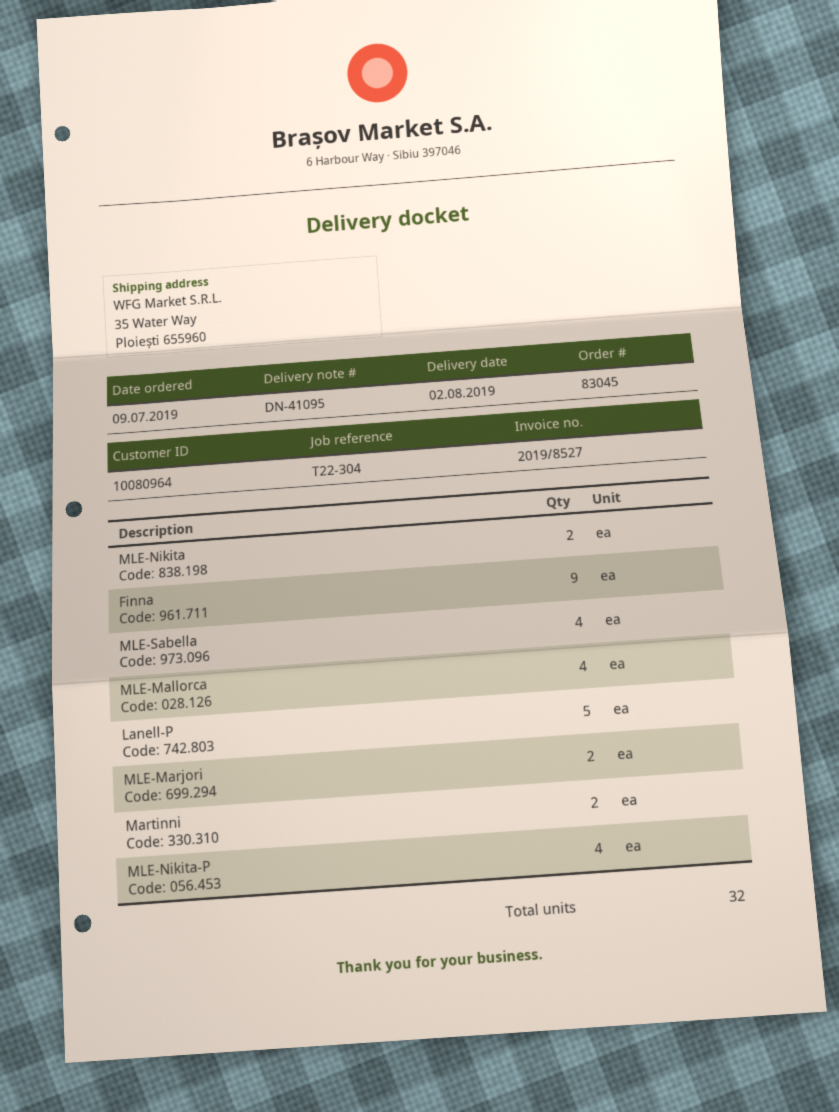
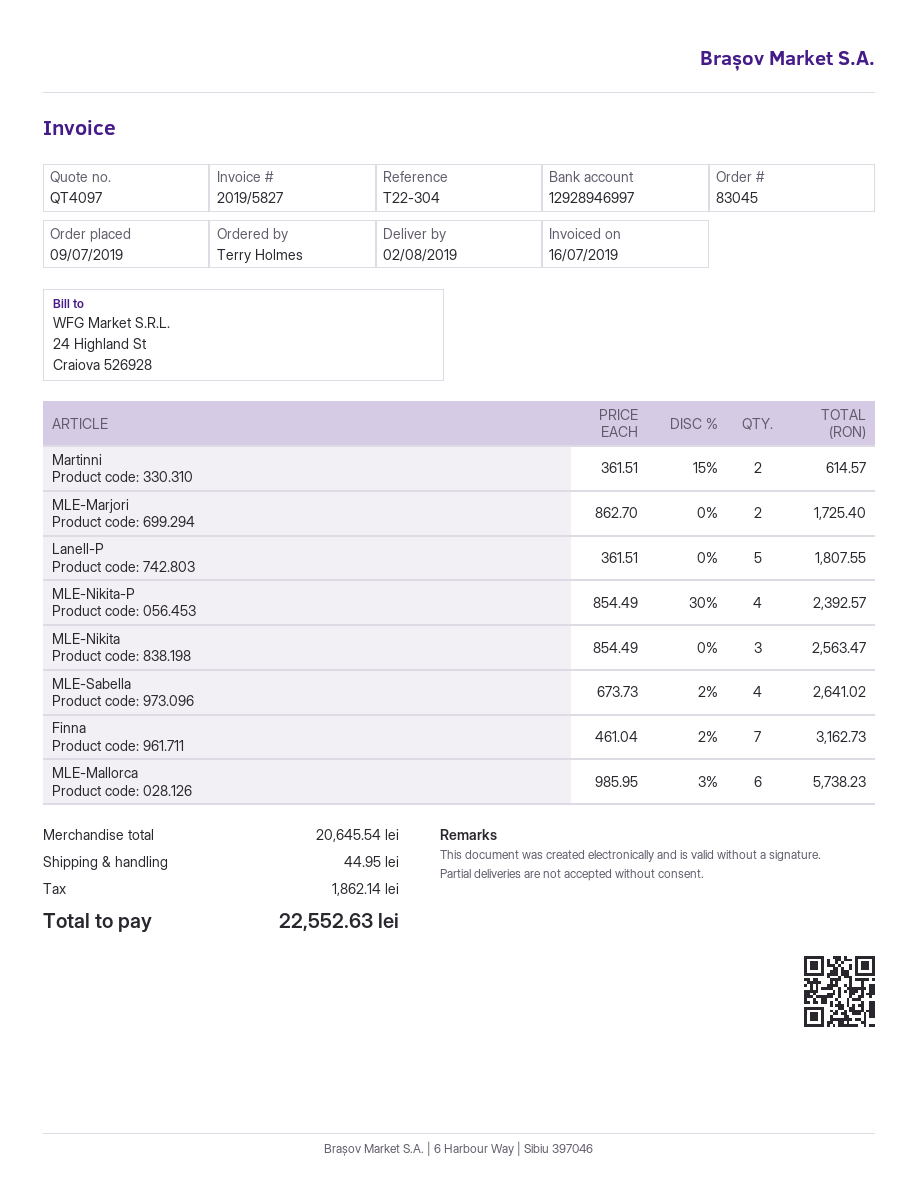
invoice number: 2019/8527 -> 2019/5827
MLE-Nikita: 2 -> 3
Finna: 9 -> 7
MLE-Mallorca: 4 -> 6

